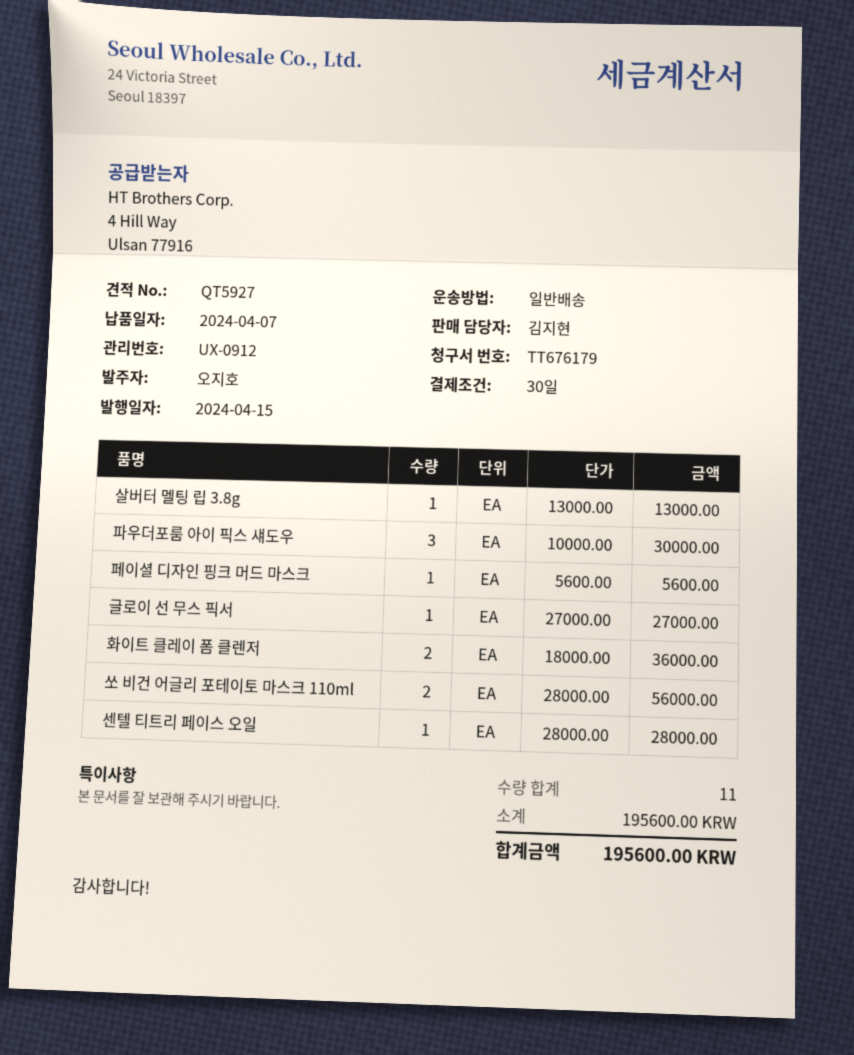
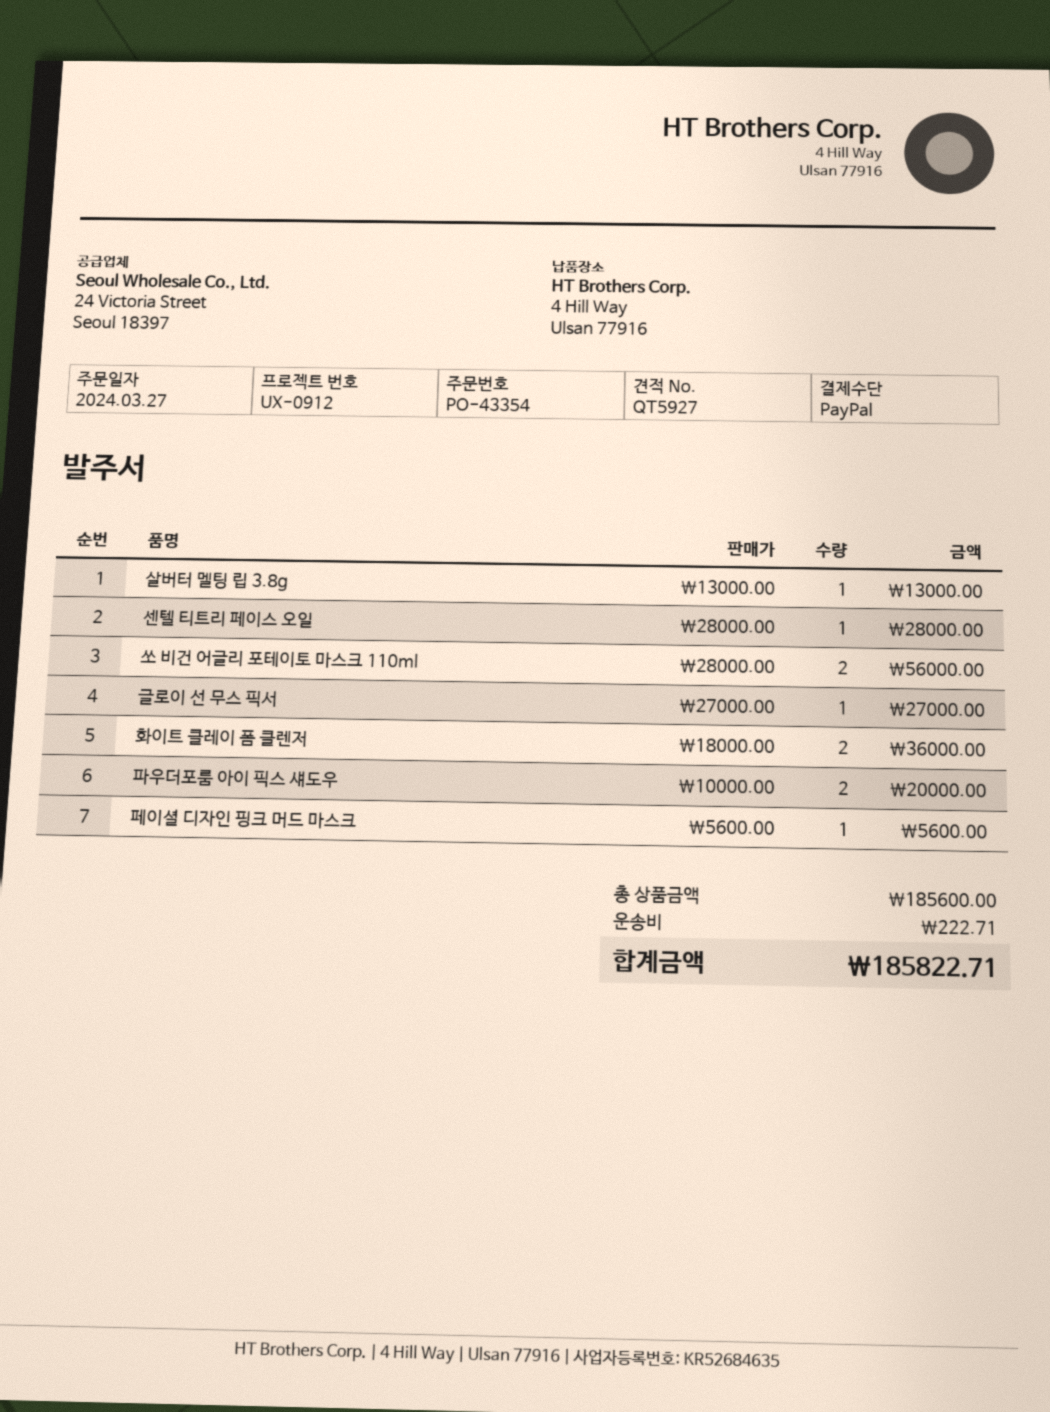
파우더포룸 아이 픽스 섀도우: 3 x 10000.00 = 30000.00 -> 2 x 10000.00 = 20000.00
subtotal: 195600.00 -> 185600.00
shipping: none -> 222.71
total: 195600.00 -> 185822.71

